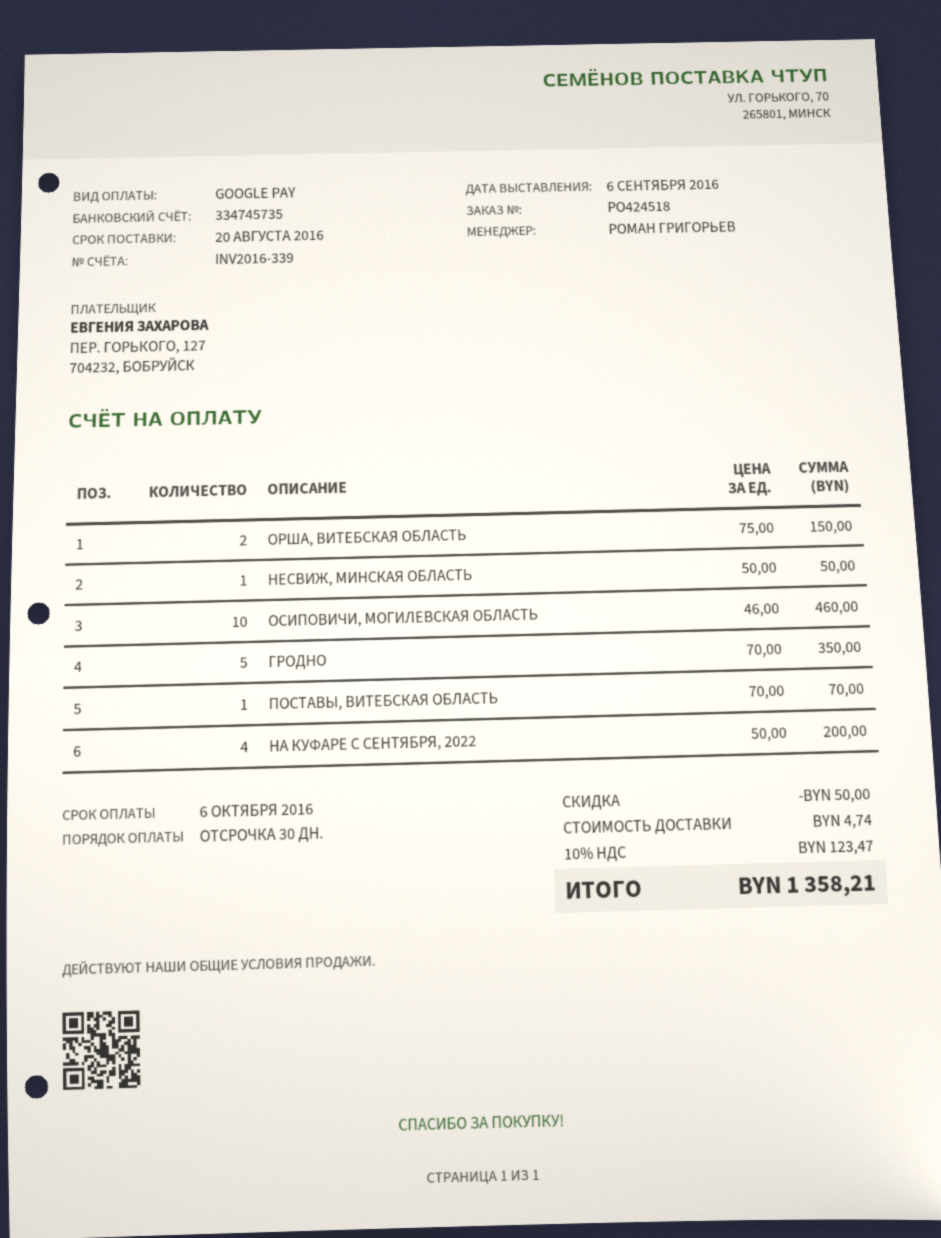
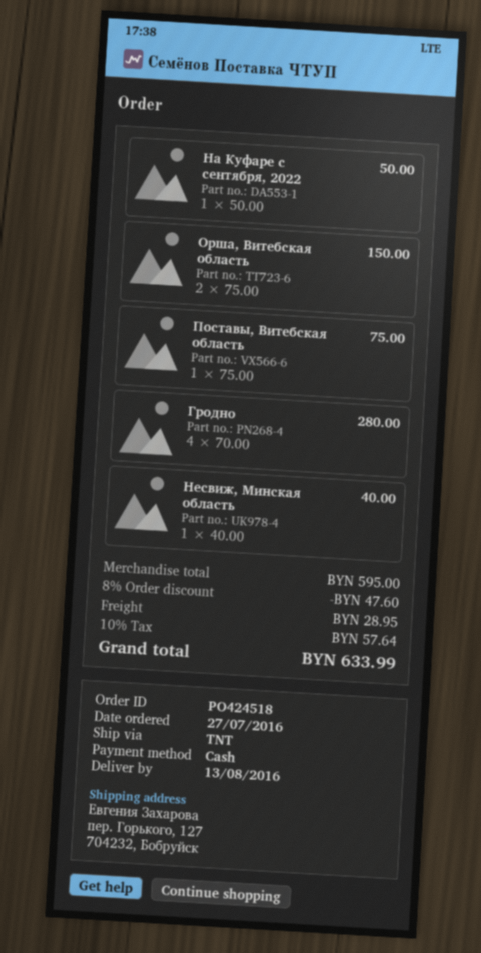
delivery date: 2016-08-20 -> 2016-08-13
payment method: Google Pay -> cash
НЕСВИЖ, МИНСКАЯ ОБЛАСТЬ: 1 x 50.00 = 50.00 -> 1 x 40.00 = 40.00
ОСИПОВИЧИ, МОГИЛЕВСКАЯ ОБЛАСТЬ: 10 x 46.00 = 460.00 -> none
ГРОДНО: 5 x 70.00 = 350.00 -> 4 x 70.00 = 280.00
ПОСТАВЫ, ВИТЕБСКАЯ ОБЛАСТЬ: 1 x 70.00 = 70.00 -> 1 x 75.00 = 75.00
НА КУФАРЕ С СЕНТЯБРЯ, 2022: 4 x 50.00 = 200.00 -> 1 x 50.00 = 50.00
discount: 50.00 -> 47.60
shipping: 4.74 -> 28.95
tax: 10% = 123.47 -> 10% = 57.64
total: 1358.21 -> 633.99

